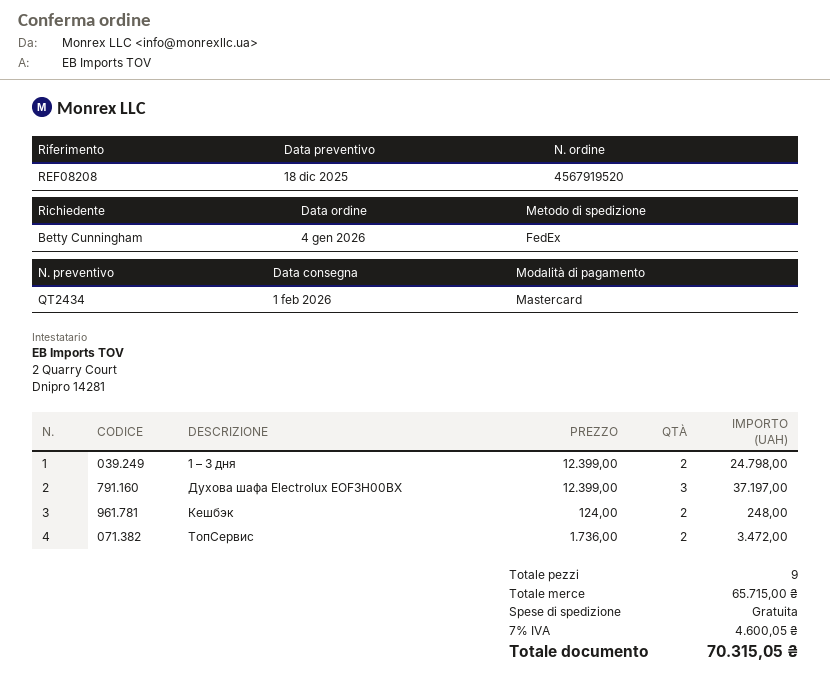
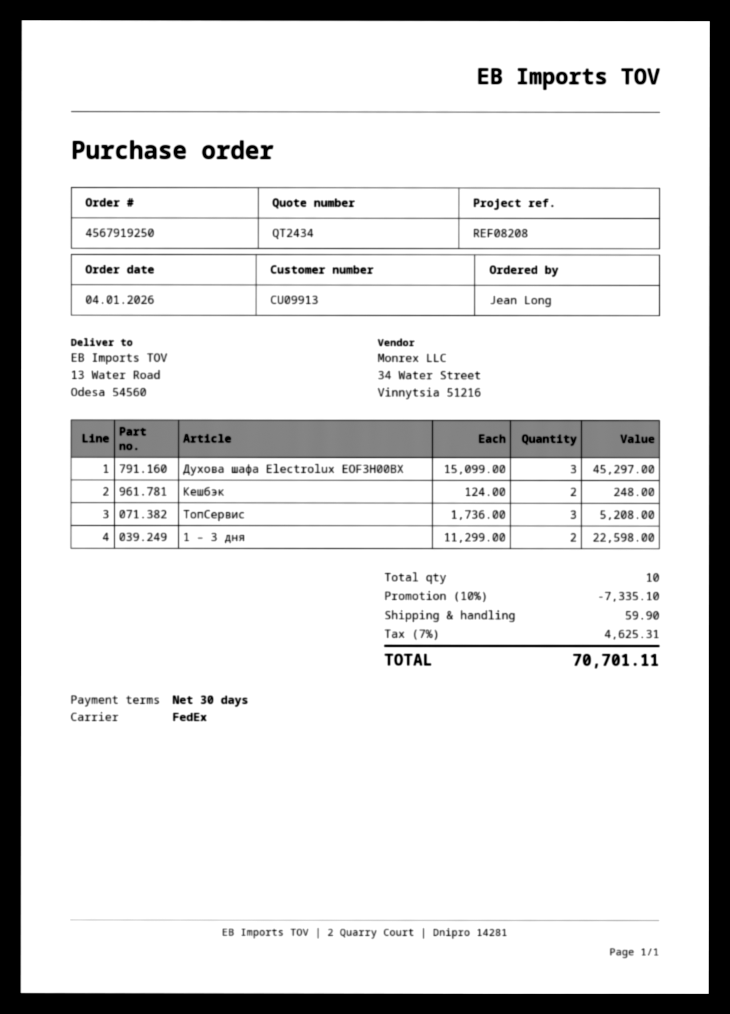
order number: 4567919520 -> 4567919250
ordered by: Betty Cunningham -> Jean Long
1 – 3 дня: 2 x 12399.00 = 24798.00 -> 2 x 11299.00 = 22598.00
Духова шафа Electrolux EOF3H00BX: 3 x 12399.00 = 37197.00 -> 3 x 15099.00 = 45297.00
ТопСервис: 2 x 1736.00 = 3472.00 -> 3 x 1736.00 = 5208.00
total quantity: 9 -> 10
discount: none -> 10% = 7335.10
shipping: 0.00 -> 59.90
tax: 7% = 4600.05 -> 7% = 4625.31
total: 70315.05 -> 70701.11

